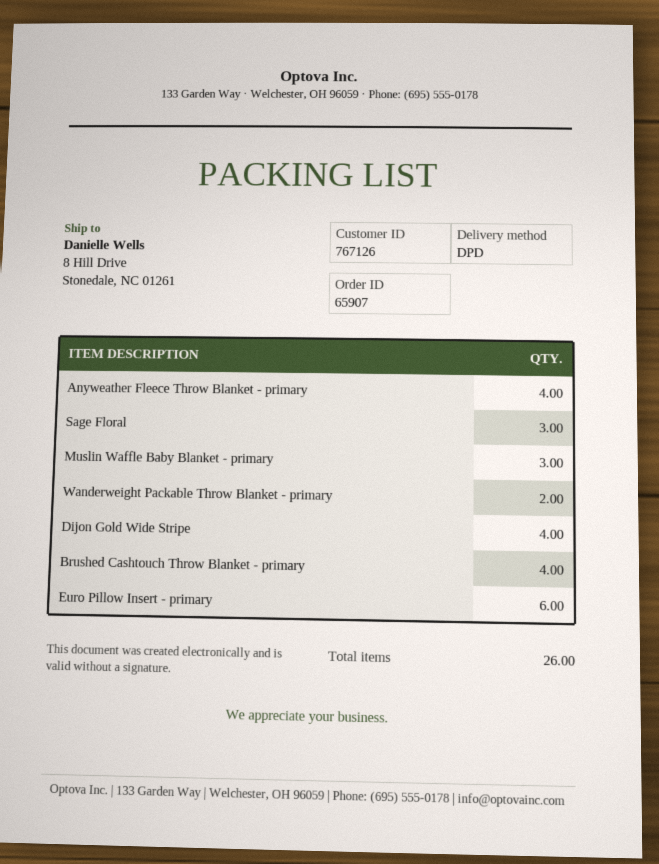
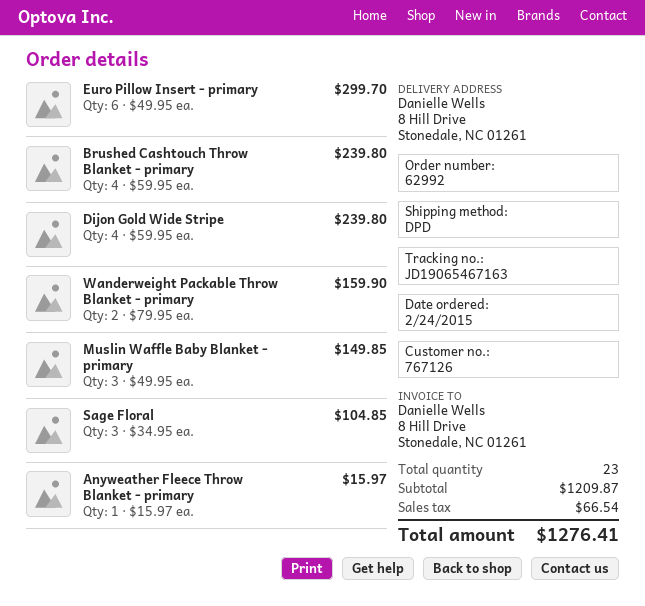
order number: 65907 -> 62992
Anyweather Fleece Throw Blanket - primary: 4 -> 1
total quantity: 26 -> 23

